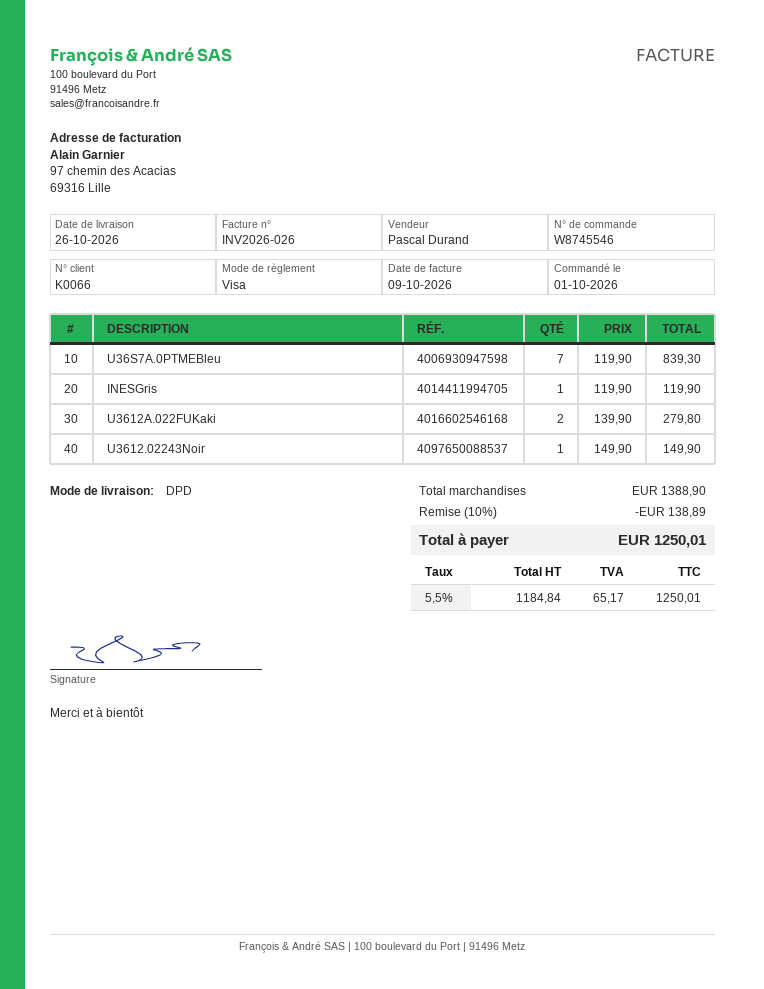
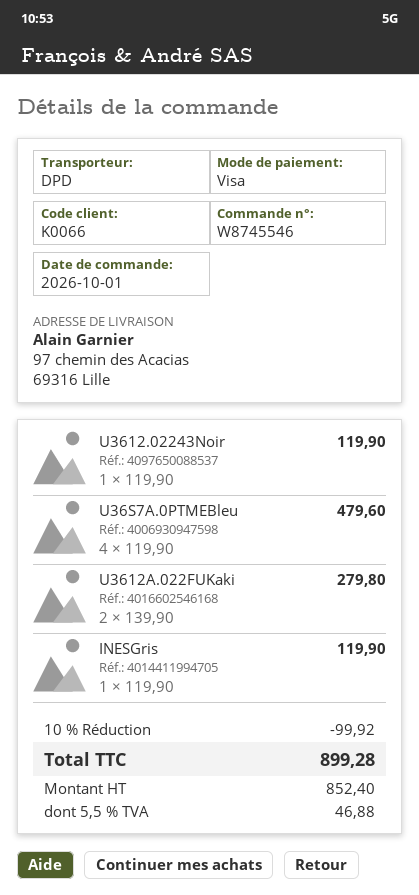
U36S7A.0PTMEBleu: 7 x 119.90 = 839.30 -> 4 x 119.90 = 479.60
U3612.02243Noir: 1 x 149.90 = 149.90 -> 1 x 119.90 = 119.90
discount: 10% = 138.89 -> 10% = 99.92
net: 1184.84 -> 852.40
tax: 5.5% = 65.17 -> 5.5% = 46.88
total: 1250.01 -> 899.28

